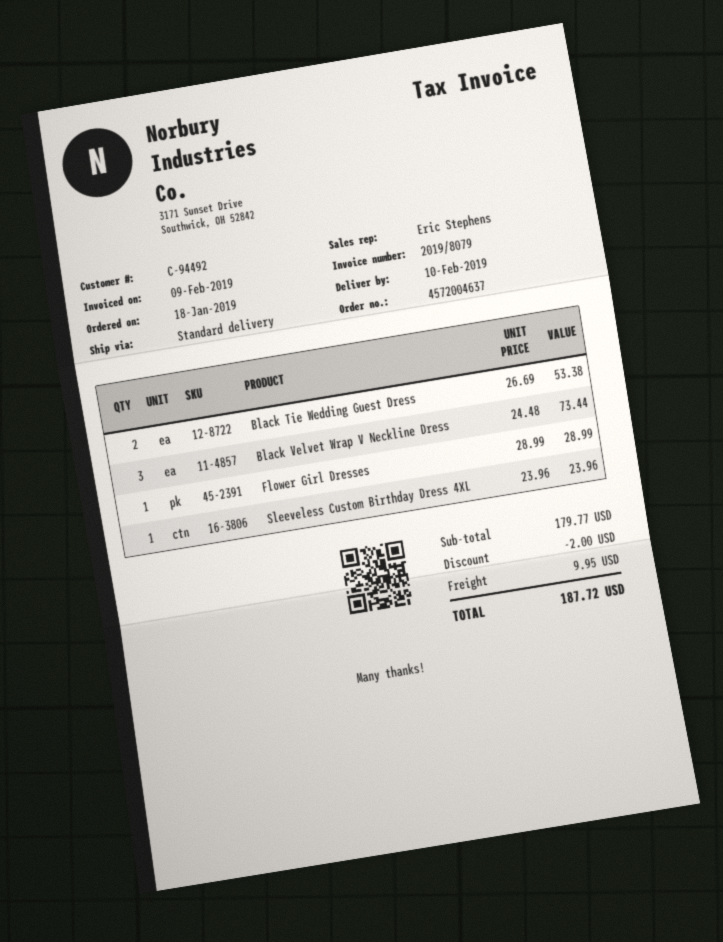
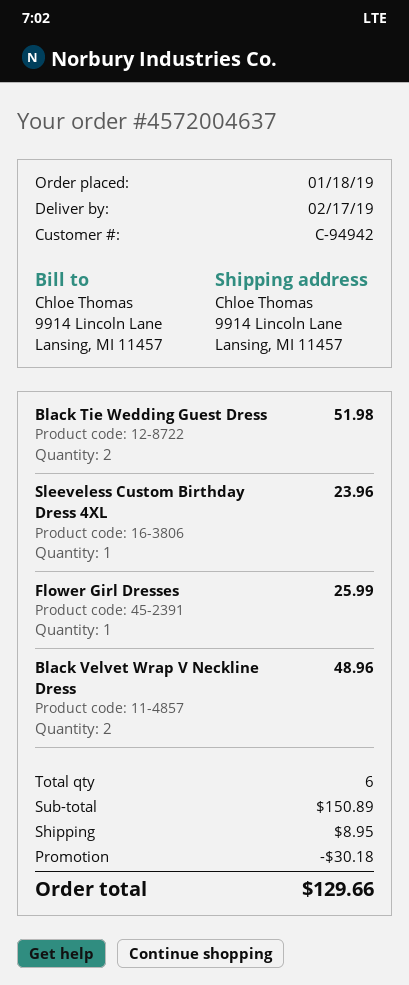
delivery date: 2019-02-10 -> 2019-02-17
customer number: C-94492 -> C-94942
Black Tie Wedding Guest Dress: 2 for 53.38 -> 2 for 51.98
Black Velvet Wrap V Neckline Dress: 3 for 73.44 -> 2 for 48.96
Flower Girl Dresses: 1 for 28.99 -> 1 for 25.99
subtotal: 179.77 -> 150.89
discount: 2.00 -> 30.18
shipping: 9.95 -> 8.95
total: 187.72 -> 129.66

